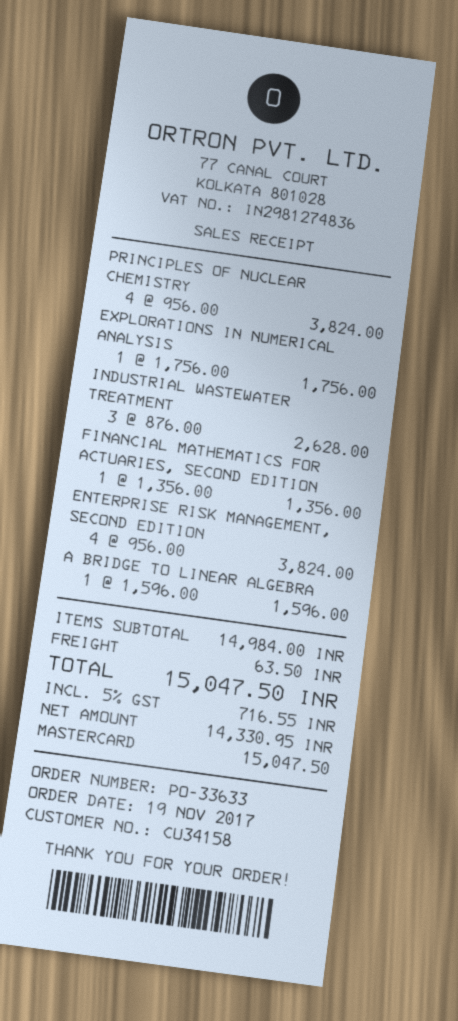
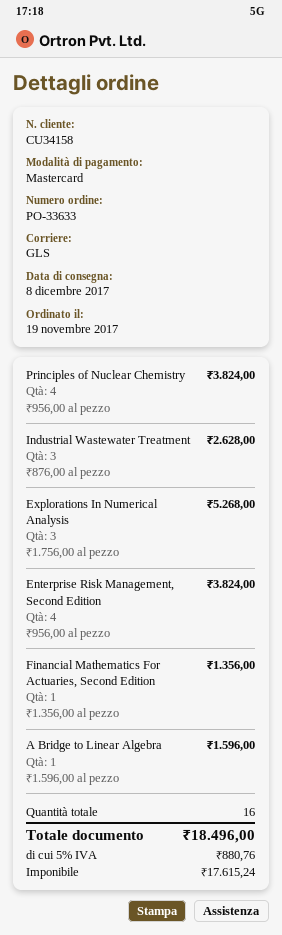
EXPLORATIONS IN NUMERICAL ANALYSIS: 1 x 1756.00 = 1756.00 -> 3 x 1756.00 = 5268.00
shipping: 63.50 -> none
net: 14330.95 -> 17615.24
tax: 5% = 716.55 -> 5% = 880.76
total: 15047.50 -> 18496.00

